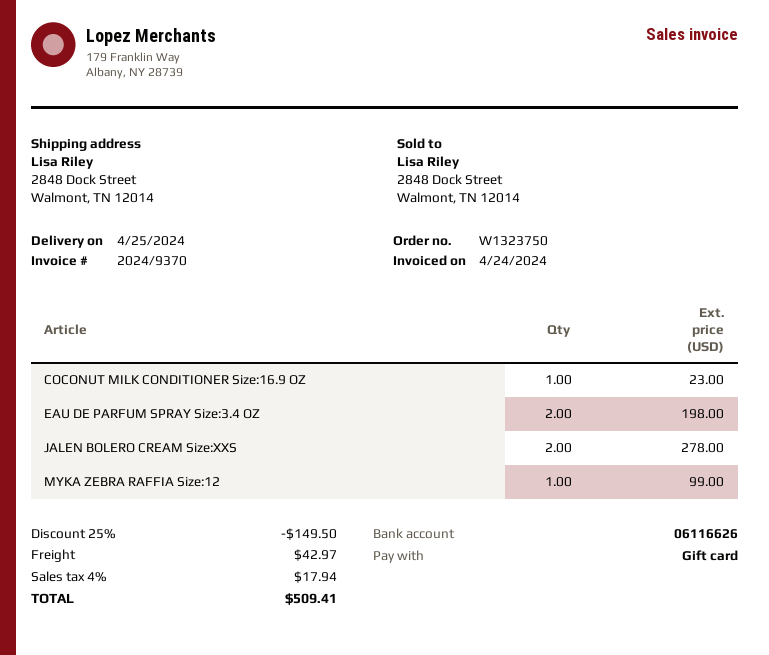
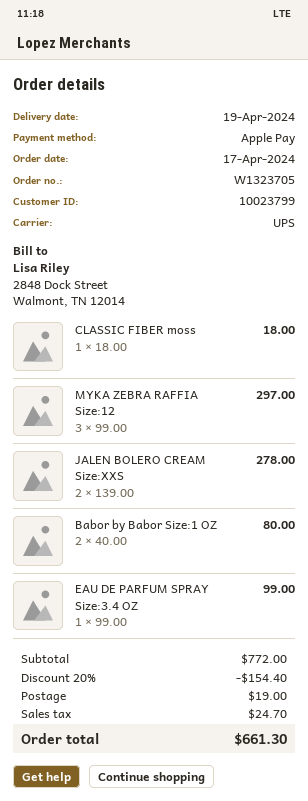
order number: W1323750 -> W1323705
delivery date: 2024-04-25 -> 2024-04-19
payment method: gift card -> Apple Pay
COCONUT MILK CONDITIONER Size:16.9 OZ: 1 for 23.00 -> none
EAU DE PARFUM SPRAY Size:3.4 OZ: 2 for 198.00 -> 1 for 99.00
MYKA ZEBRA RAFFIA Size:12: 1 for 99.00 -> 3 for 297.00
CLASSIC FIBER moss: none -> 1 for 18.00
Babor by Babor Size:1 OZ: none -> 2 for 80.00
discount: 25% = 149.50 -> 20% = 154.40
shipping: 42.97 -> 19.00
tax: 17.94 -> 24.70
total: 509.41 -> 661.30

